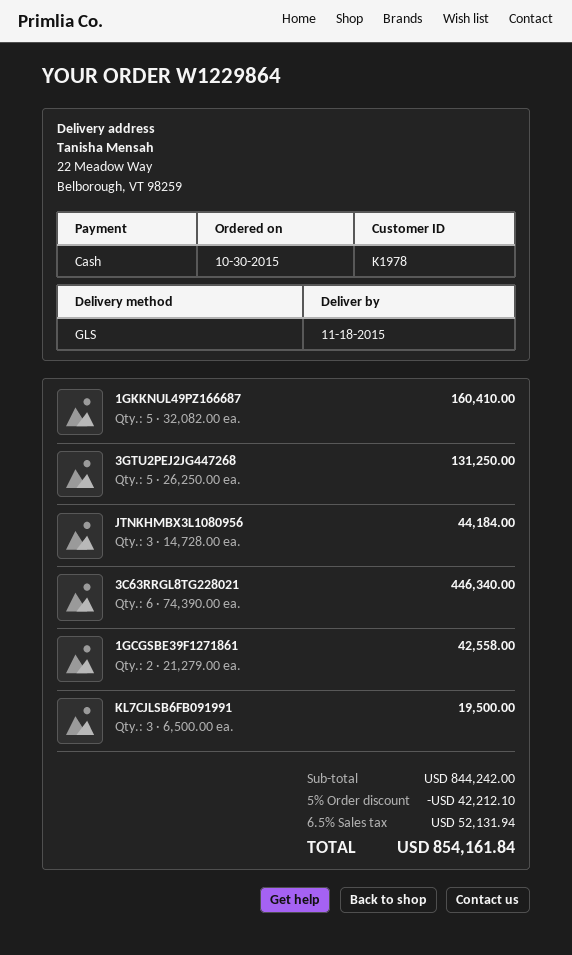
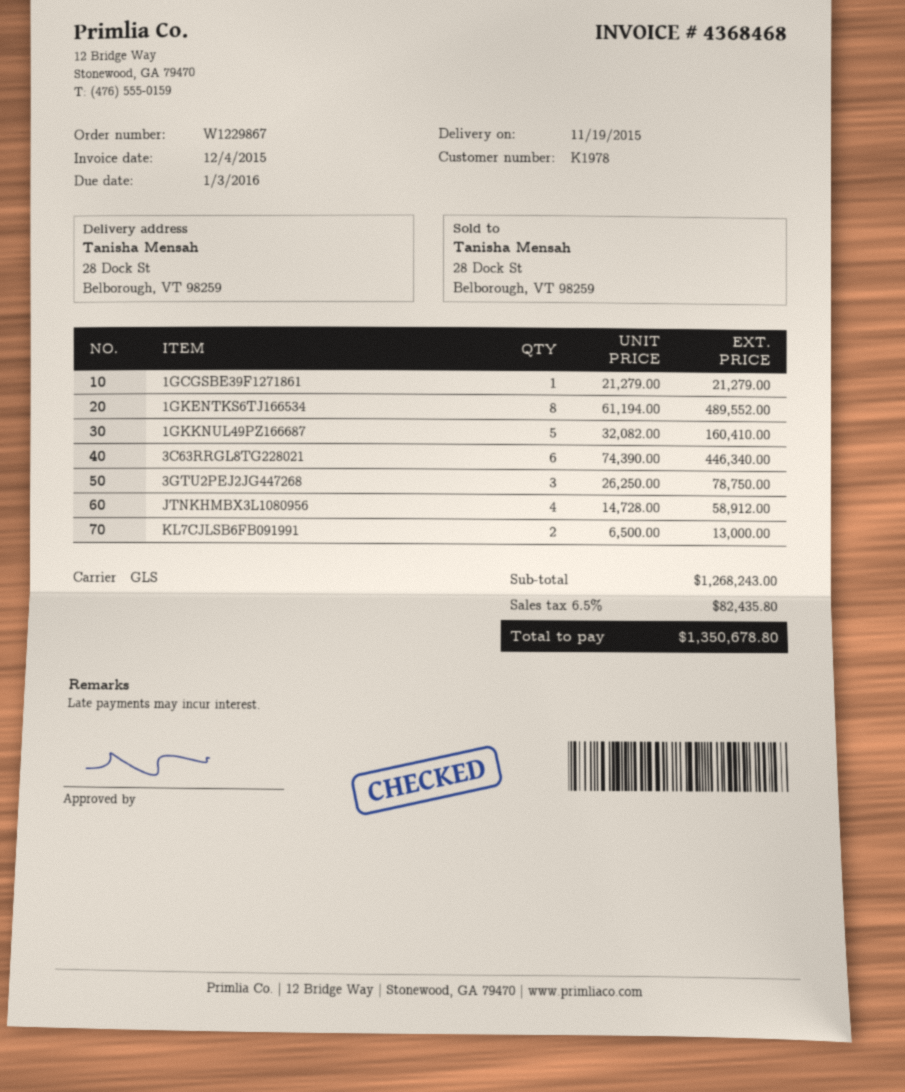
order number: W1229864 -> W1229867
delivery date: 2015-11-18 -> 2015-11-19
ship to: 22 Meadow Way, Belborough, VT 98259 -> 28 Dock St, Belborough, VT 98259
3GTU2PEJ2JG447268: 5 x 26250.00 = 131250.00 -> 3 x 26250.00 = 78750.00
JTNKHMBX3L1080956: 3 x 14728.00 = 44184.00 -> 4 x 14728.00 = 58912.00
1GCGSBE39F1271861: 2 x 21279.00 = 42558.00 -> 1 x 21279.00 = 21279.00
KL7CJLSB6FB091991: 3 x 6500.00 = 19500.00 -> 2 x 6500.00 = 13000.00
1GKENTKS6TJ166534: none -> 8 x 61194.00 = 489552.00
subtotal: 844242.00 -> 1268243.00
discount: 5% = 42212.10 -> none
tax: 6.5% = 52131.94 -> 6.5% = 82435.80
total: 854161.84 -> 1350678.80

